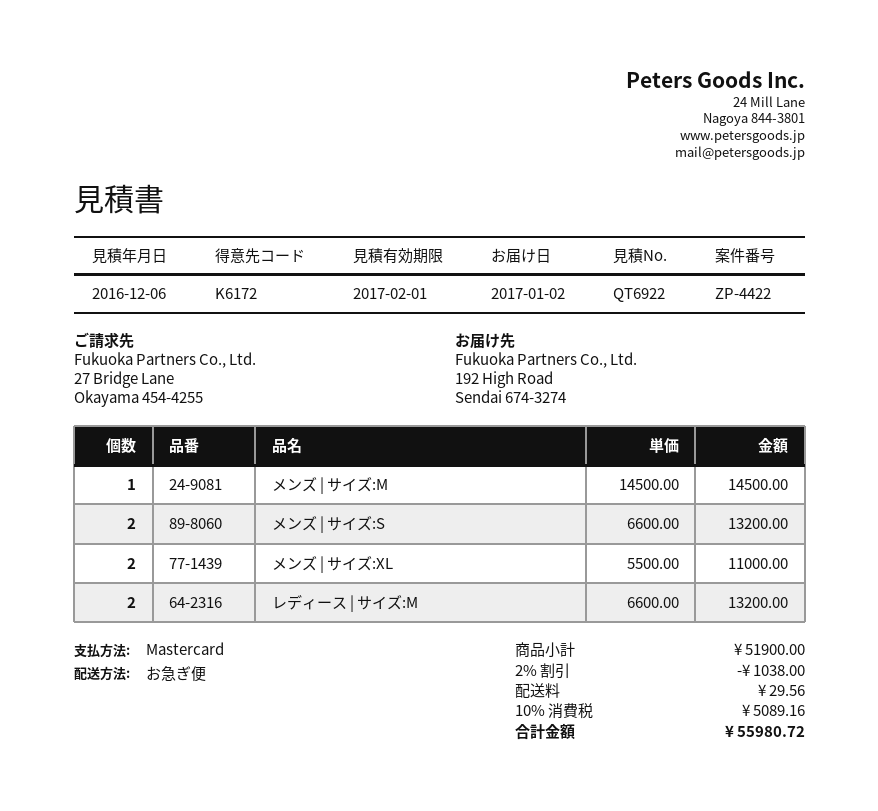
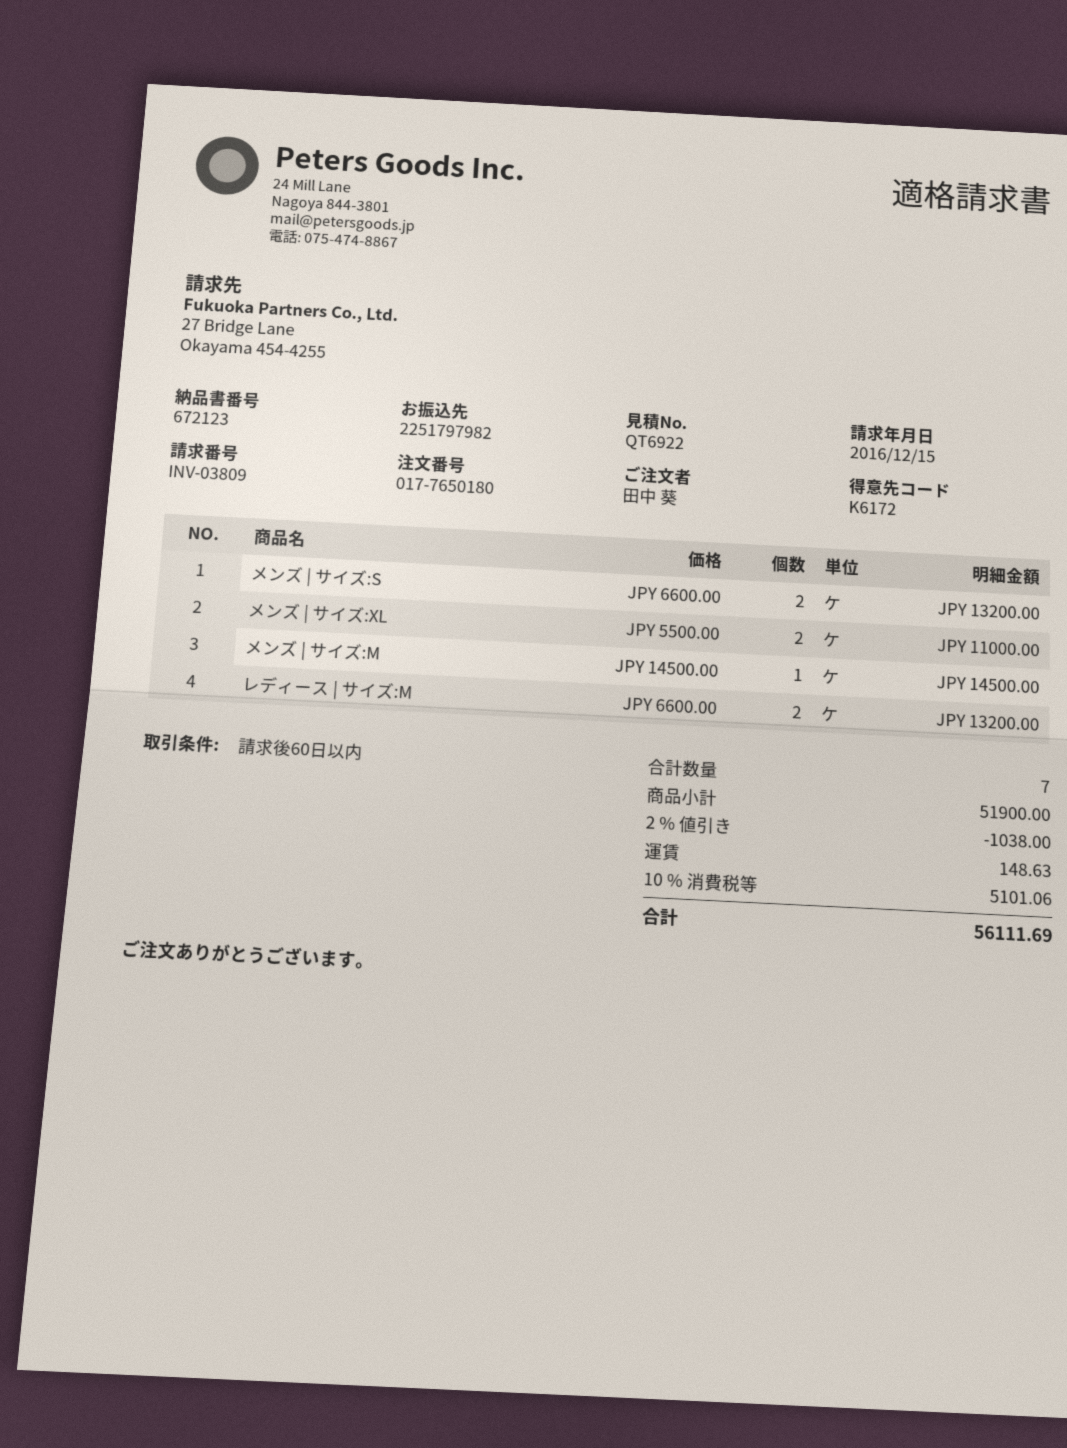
shipping: 29.56 -> 148.63
tax: 10% = 5089.16 -> 10% = 5101.06
total: 55980.72 -> 56111.69

